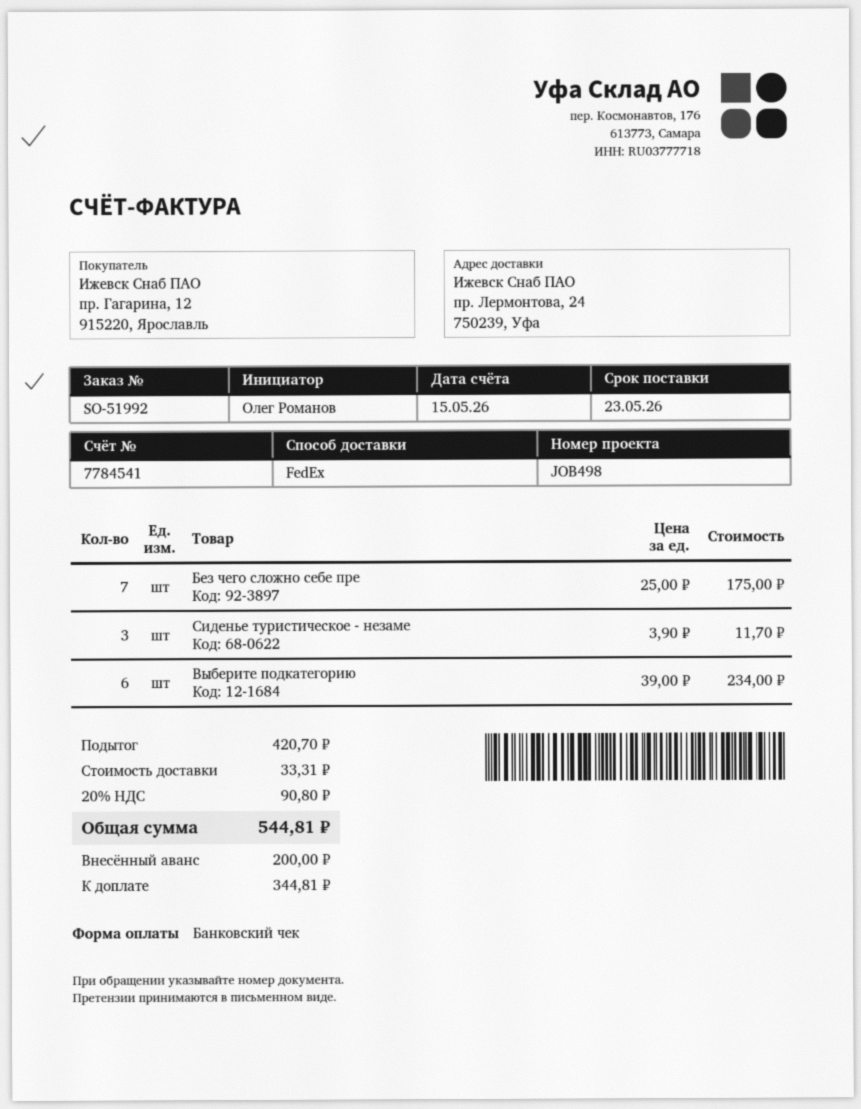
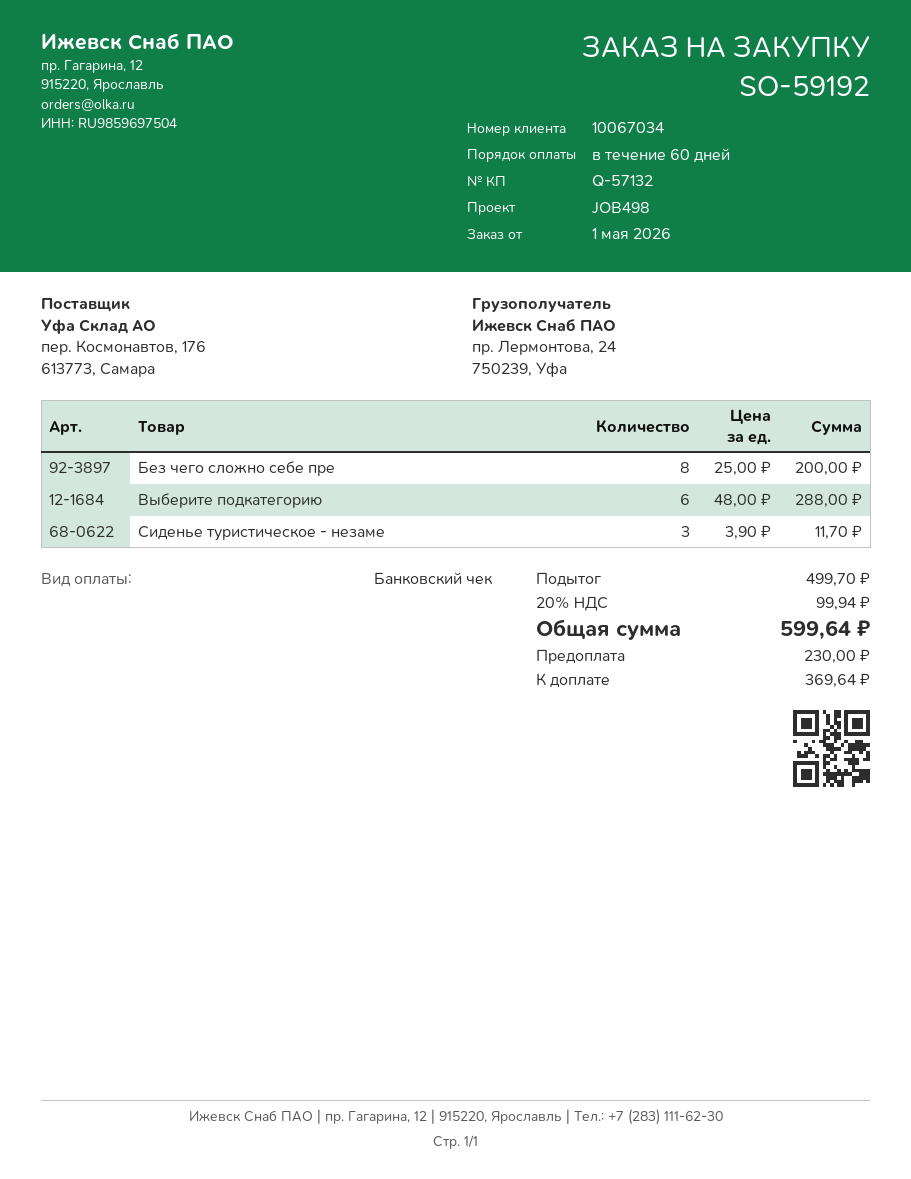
order number: SO-51992 -> SO-59192
Без чего сложно себе пре: 7 x 25.00 = 175.00 -> 8 x 25.00 = 200.00
Выберите подкатегорию: 6 x 39.00 = 234.00 -> 6 x 48.00 = 288.00
subtotal: 420.70 -> 499.70
shipping: 33.31 -> none
tax: 20% = 90.80 -> 20% = 99.94
total: 544.81 -> 599.64
deposit: 200.00 -> 230.00
balance: 344.81 -> 369.64

